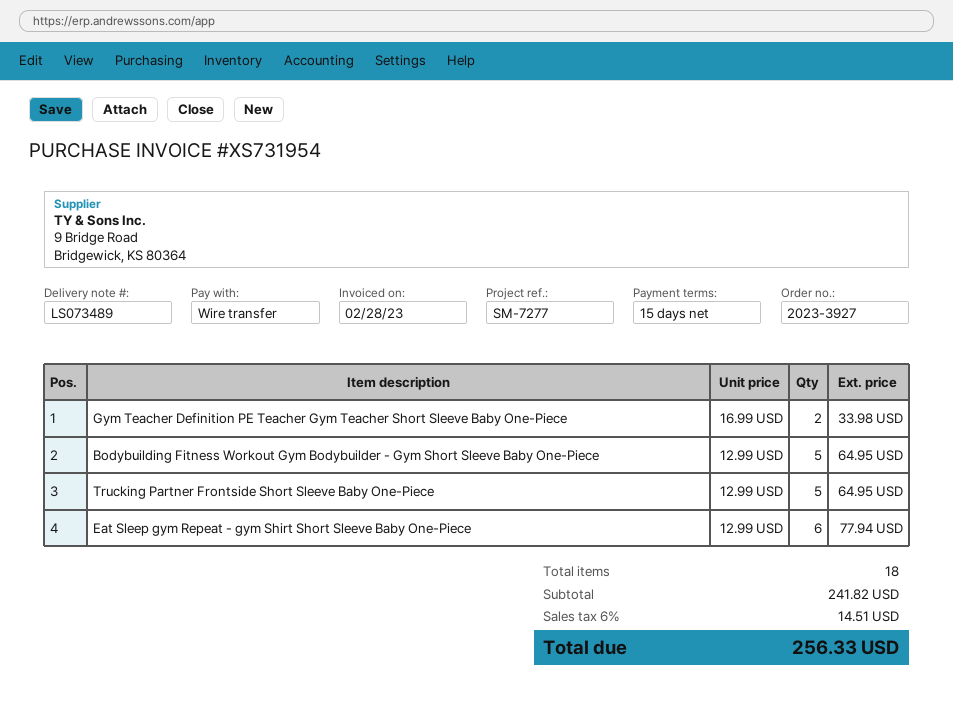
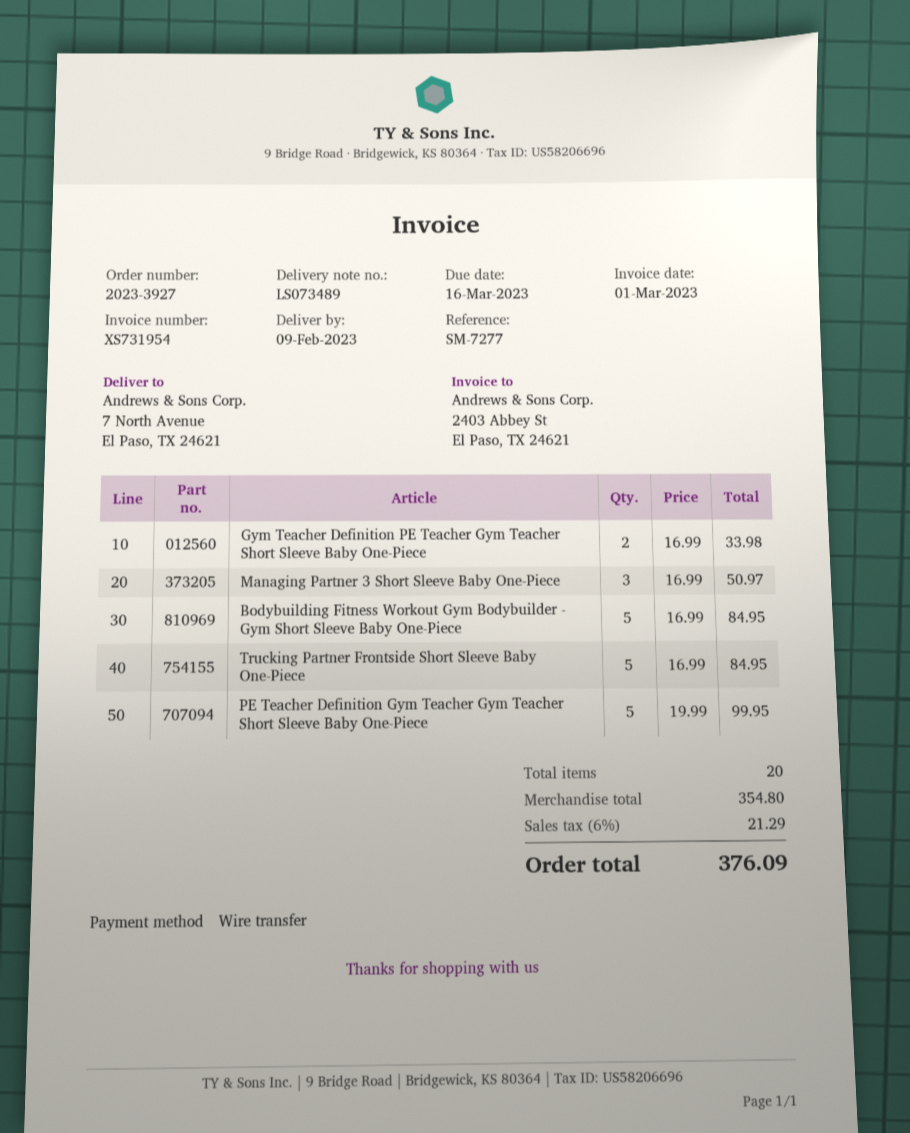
invoice date: 2023-02-28 -> 2023-03-01
Bodybuilding Fitness Workout Gym Bodybuilder - Gym Short Sleeve Baby One-Piece: 5 x 12.99 = 64.95 -> 5 x 16.99 = 84.95
Trucking Partner Frontside Short Sleeve Baby One-Piece: 5 x 12.99 = 64.95 -> 5 x 16.99 = 84.95
Eat Sleep gym Repeat - gym Shirt Short Sleeve Baby One-Piece: 6 x 12.99 = 77.94 -> none
Managing Partner 3 Short Sleeve Baby One-Piece: none -> 3 x 16.99 = 50.97
PE Teacher Definition Gym Teacher Gym Teacher Short Sleeve Baby One-Piece: none -> 5 x 19.99 = 99.95
total quantity: 18 -> 20
subtotal: 241.82 -> 354.80
tax: 6% = 14.51 -> 6% = 21.29
total: 256.33 -> 376.09

